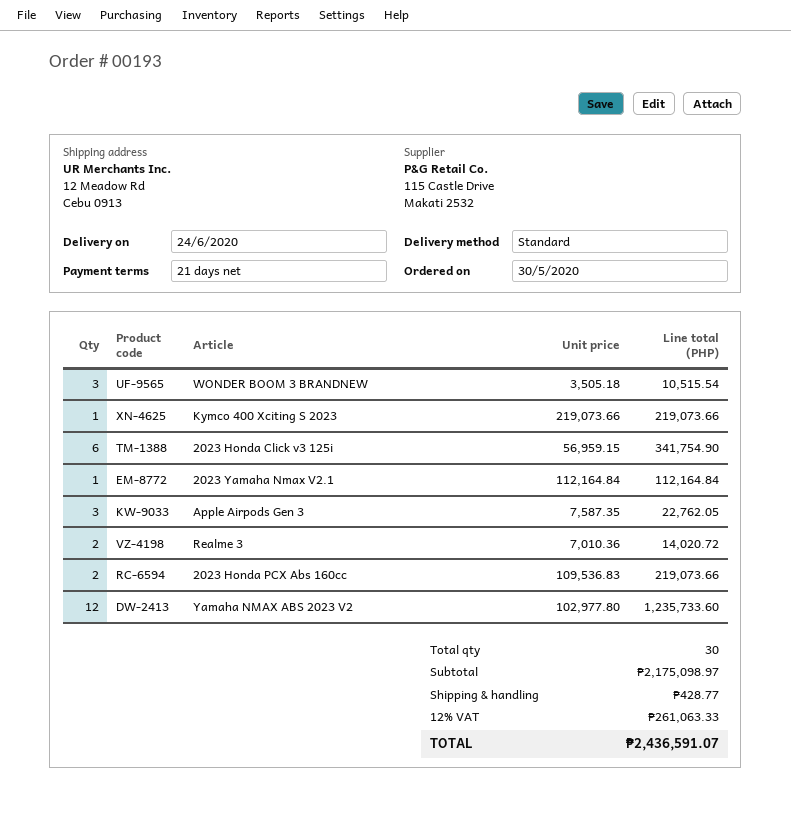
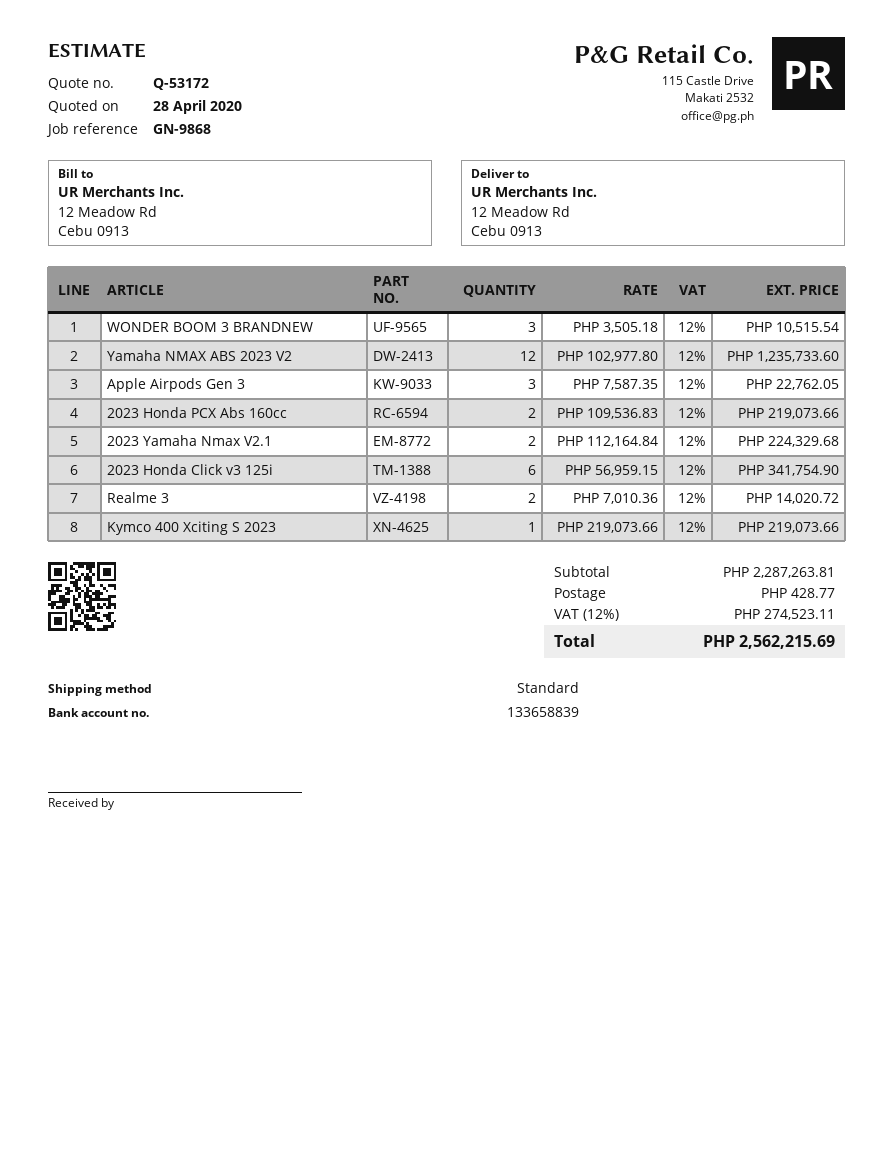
2023 Yamaha Nmax V2.1: 1 x 112164.84 = 112164.84 -> 2 x 112164.84 = 224329.68
subtotal: 2175098.97 -> 2287263.81
tax: 12% = 261063.33 -> 12% = 274523.11
total: 2436591.07 -> 2562215.69

